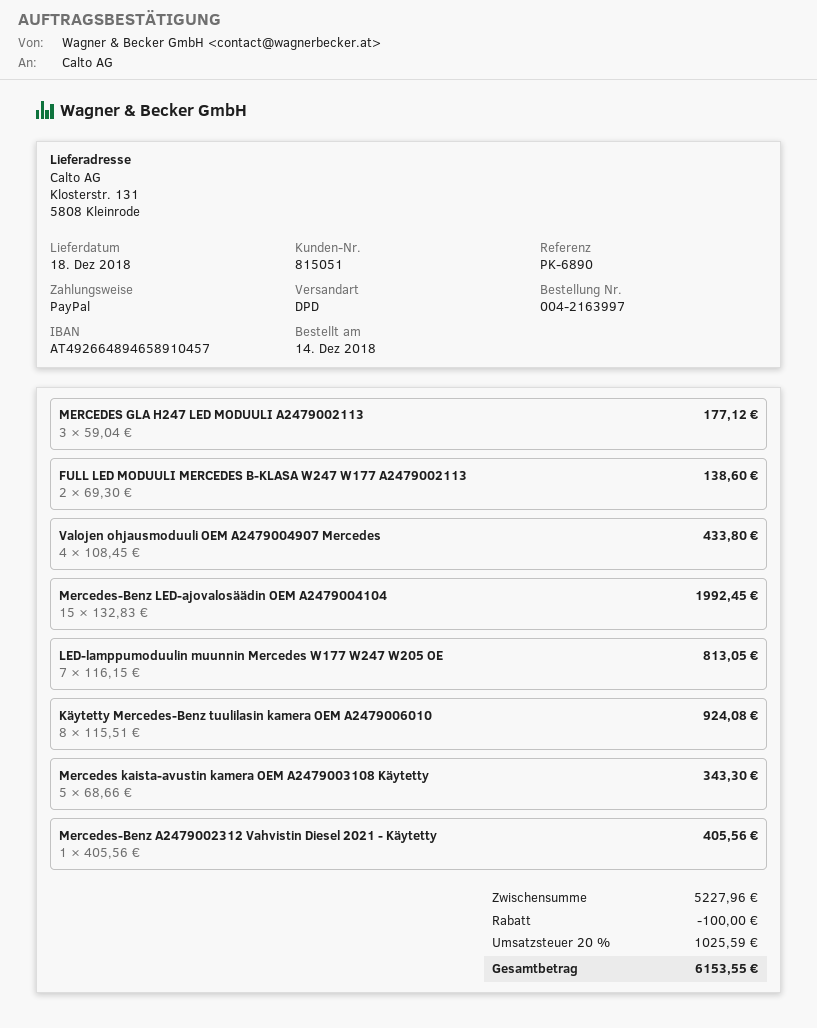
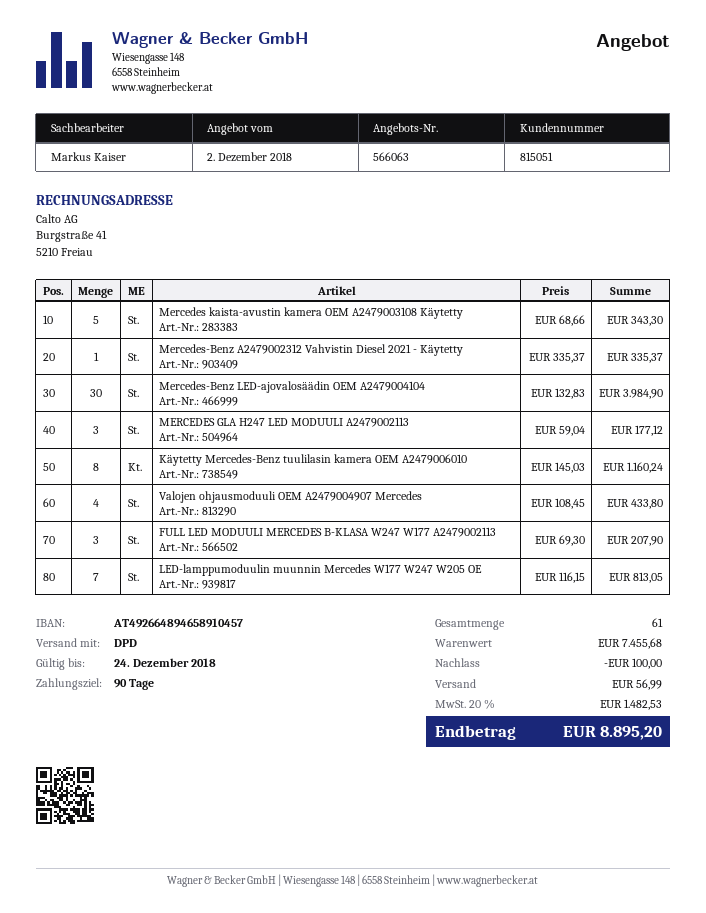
FULL LED MODUULI MERCEDES B-KLASA W247 W177 A2479002113: 2 x 69.30 = 138.60 -> 3 x 69.30 = 207.90
Mercedes-Benz LED-ajovalosäädin OEM A2479004104: 15 x 132.83 = 1992.45 -> 30 x 132.83 = 3984.90
Käytetty Mercedes-Benz tuulilasin kamera OEM A2479006010: 8 x 115.51 = 924.08 -> 8 x 145.03 = 1160.24
Mercedes-Benz A2479002312 Vahvistin Diesel 2021 - Käytetty: 1 x 405.56 = 405.56 -> 1 x 335.37 = 335.37
subtotal: 5227.96 -> 7455.68
shipping: none -> 56.99
tax: 20% = 1025.59 -> 20% = 1482.53
total: 6153.55 -> 8895.20

